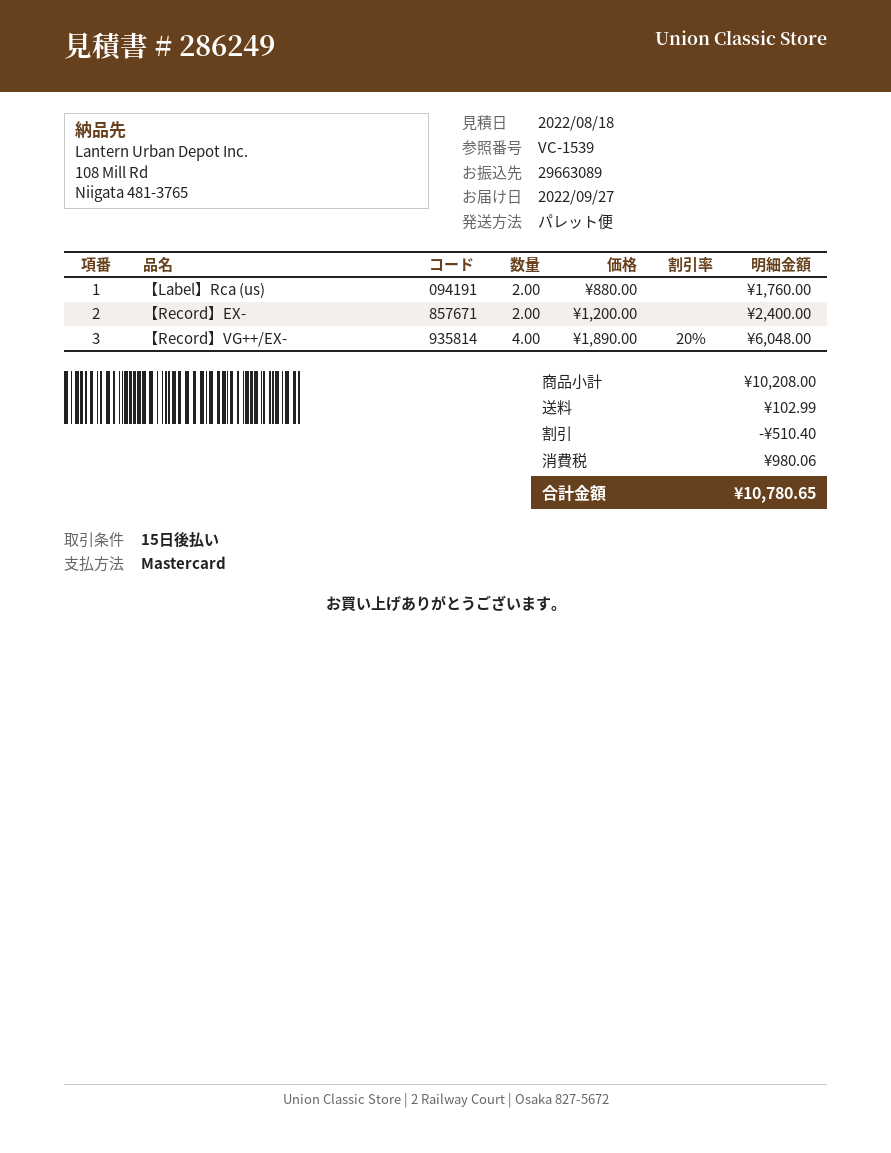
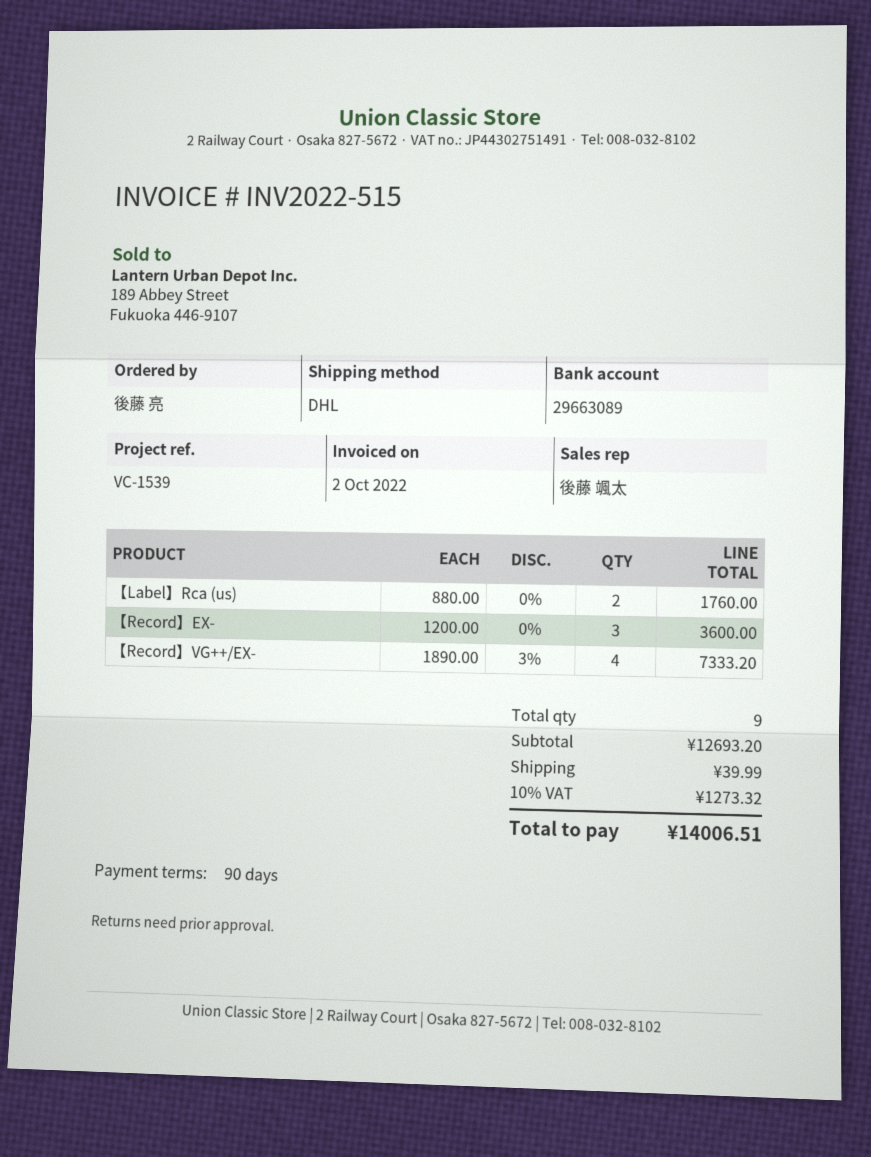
payment terms: 15 days -> 90 days
shipping method: pallet freight -> DHL
【Record】EX-: 2 x 1200.00 = 2400.00 -> 3 x 1200.00 = 3600.00
【Record】VG++/EX-: 4 x 1890.00 - 20% = 6048.00 -> 4 x 1890.00 - 3% = 7333.20
subtotal: 10208.00 -> 12693.20
discount: 510.40 -> none
shipping: 102.99 -> 39.99
tax: 980.06 -> 1273.32
total: 10780.65 -> 14006.51

